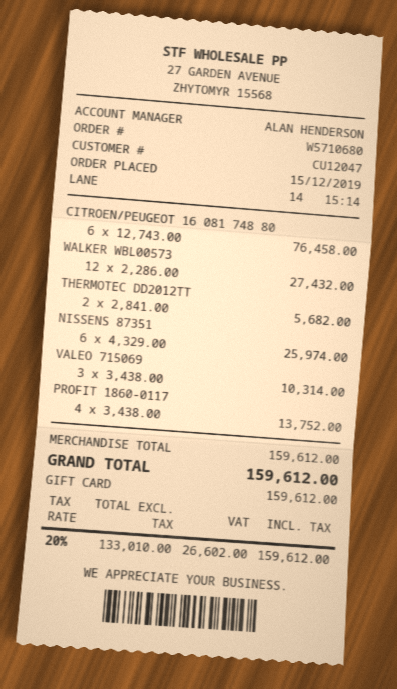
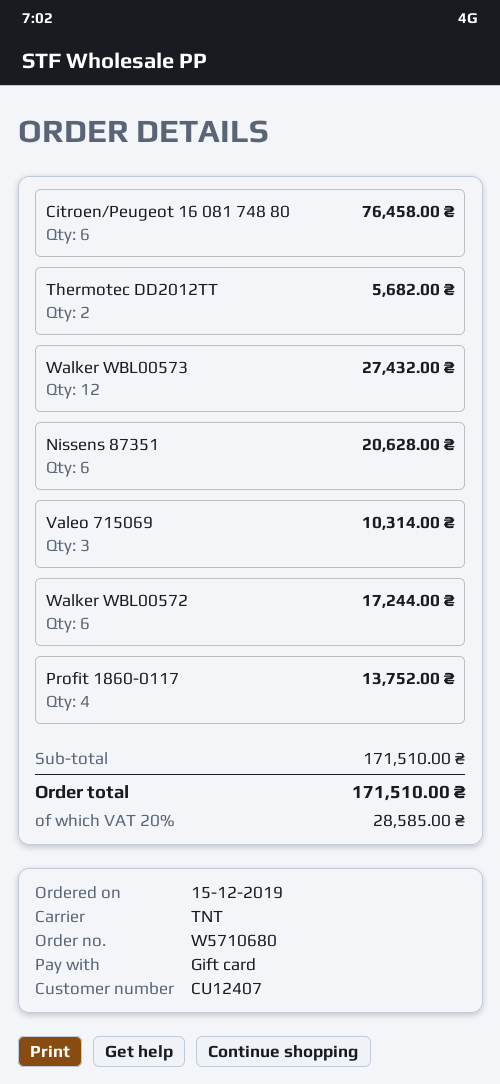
customer number: CU12047 -> CU12407
NISSENS 87351: 6 for 25974.00 -> 6 for 20628.00
Walker WBL00572: none -> 6 for 17244.00
subtotal: 159612.00 -> 171510.00
tax: 20% = 26602.00 -> 20% = 28585.00
total: 159612.00 -> 171510.00

